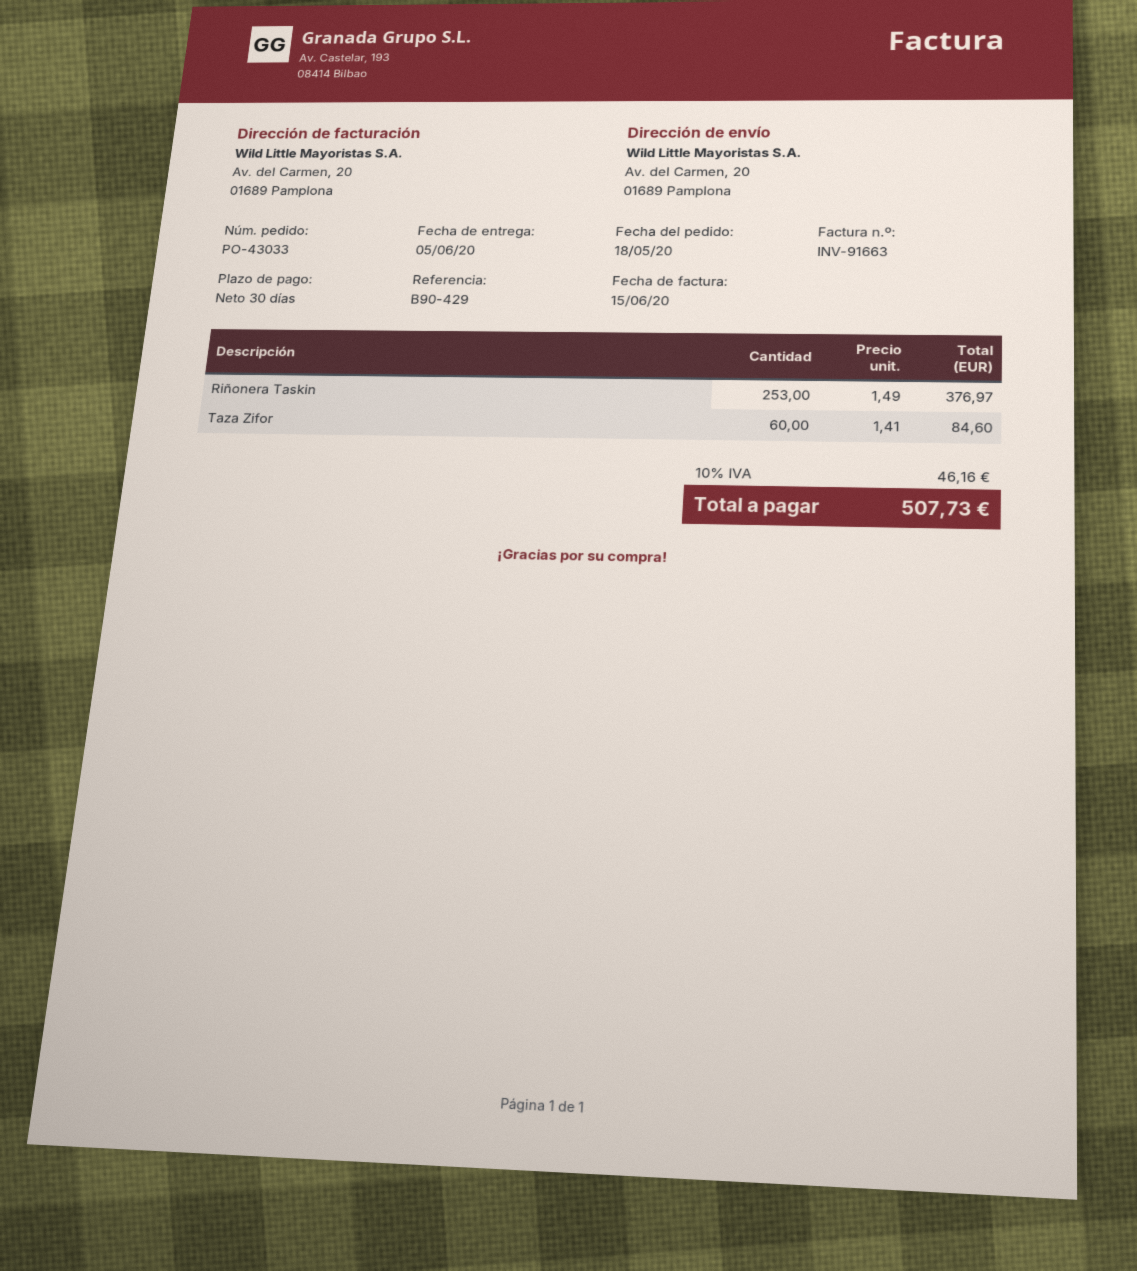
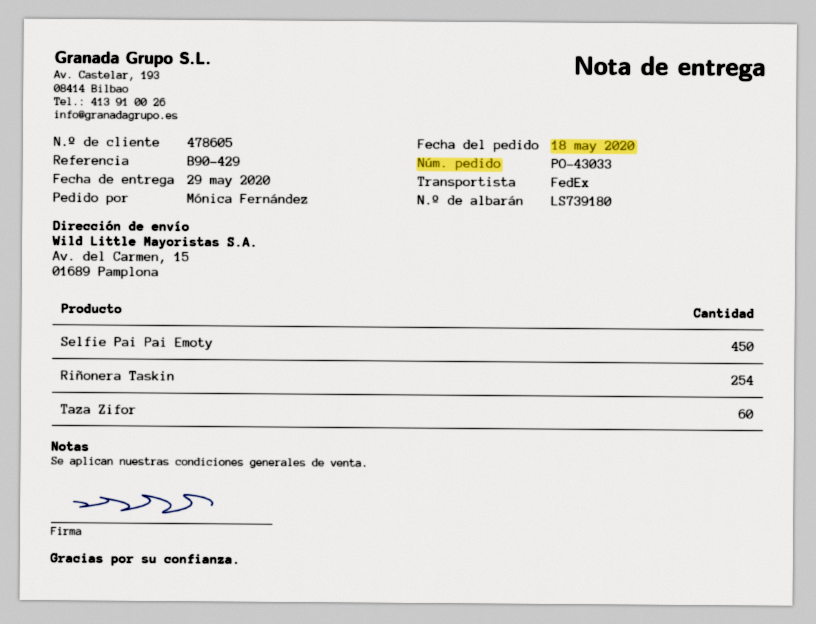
delivery date: 2020-06-05 -> 2020-05-29
ship to: Av. del Carmen, 20, 01689 Pamplona -> Av. del Carmen, 15, 01689 Pamplona
Riñonera Taskin: 253 -> 254
Selfie Pai Pai Emoty: none -> 450

